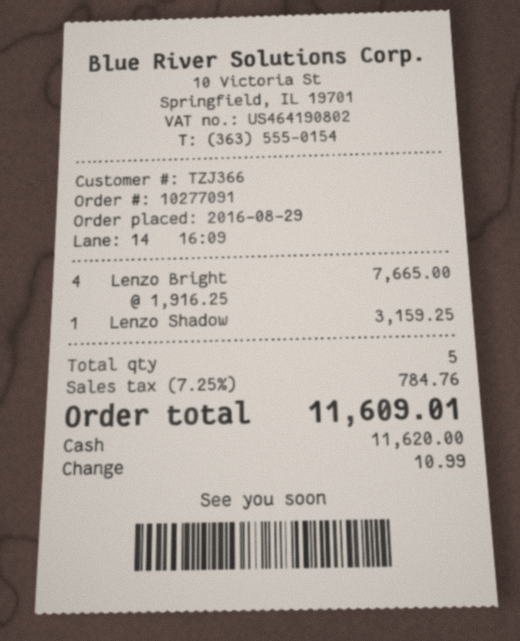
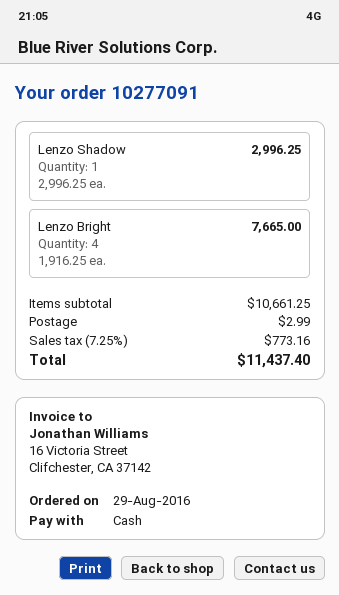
Lenzo Shadow: 1 x 3159.25 = 3159.25 -> 1 x 2996.25 = 2996.25
shipping: none -> 2.99
tax: 7.25% = 784.76 -> 7.25% = 773.16
total: 11609.01 -> 11437.40

